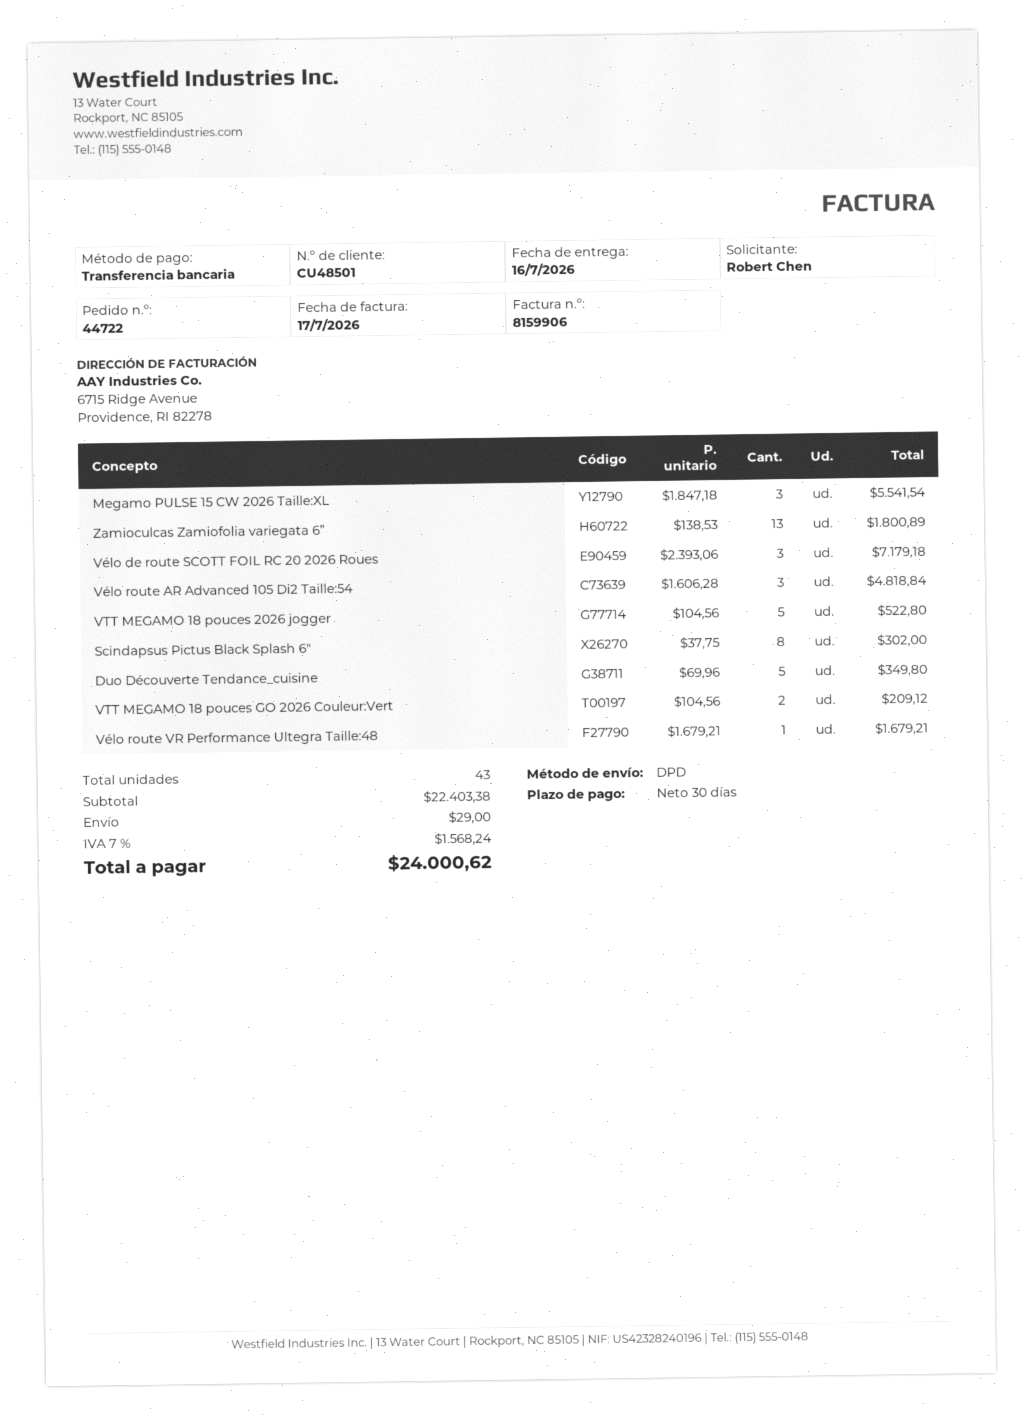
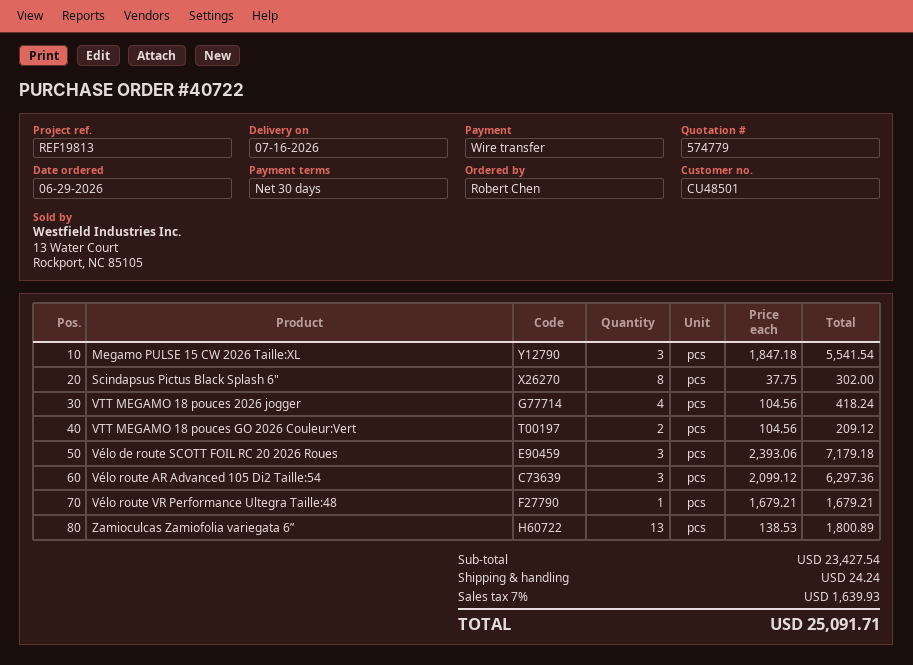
order number: 44722 -> 40722
Vélo route AR Advanced 105 Di2 Taille:54: 3 x 1606.28 = 4818.84 -> 3 x 2099.12 = 6297.36
VTT MEGAMO 18 pouces 2026 jogger: 5 x 104.56 = 522.80 -> 4 x 104.56 = 418.24
Duo Découverte Tendance_cuisine: 5 x 69.96 = 349.80 -> none
subtotal: 22403.38 -> 23427.54
shipping: 29.00 -> 24.24
tax: 7% = 1568.24 -> 7% = 1639.93
total: 24000.62 -> 25091.71

